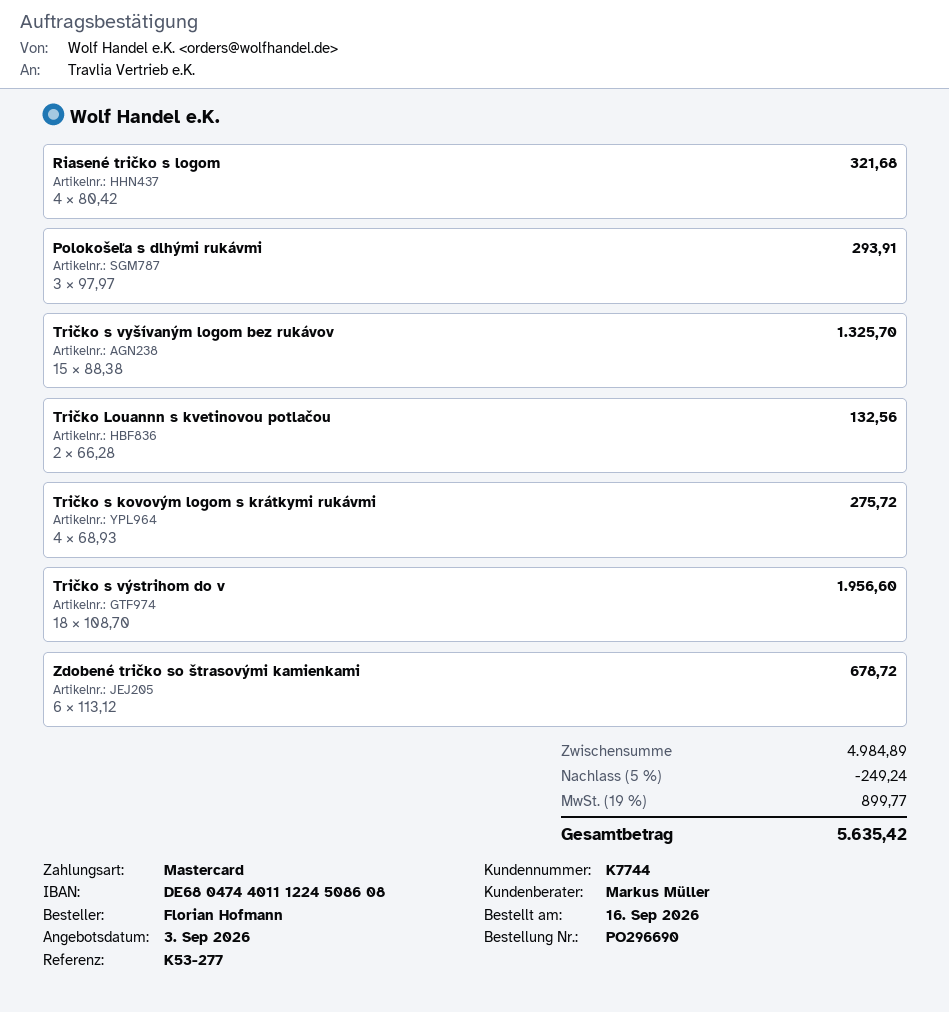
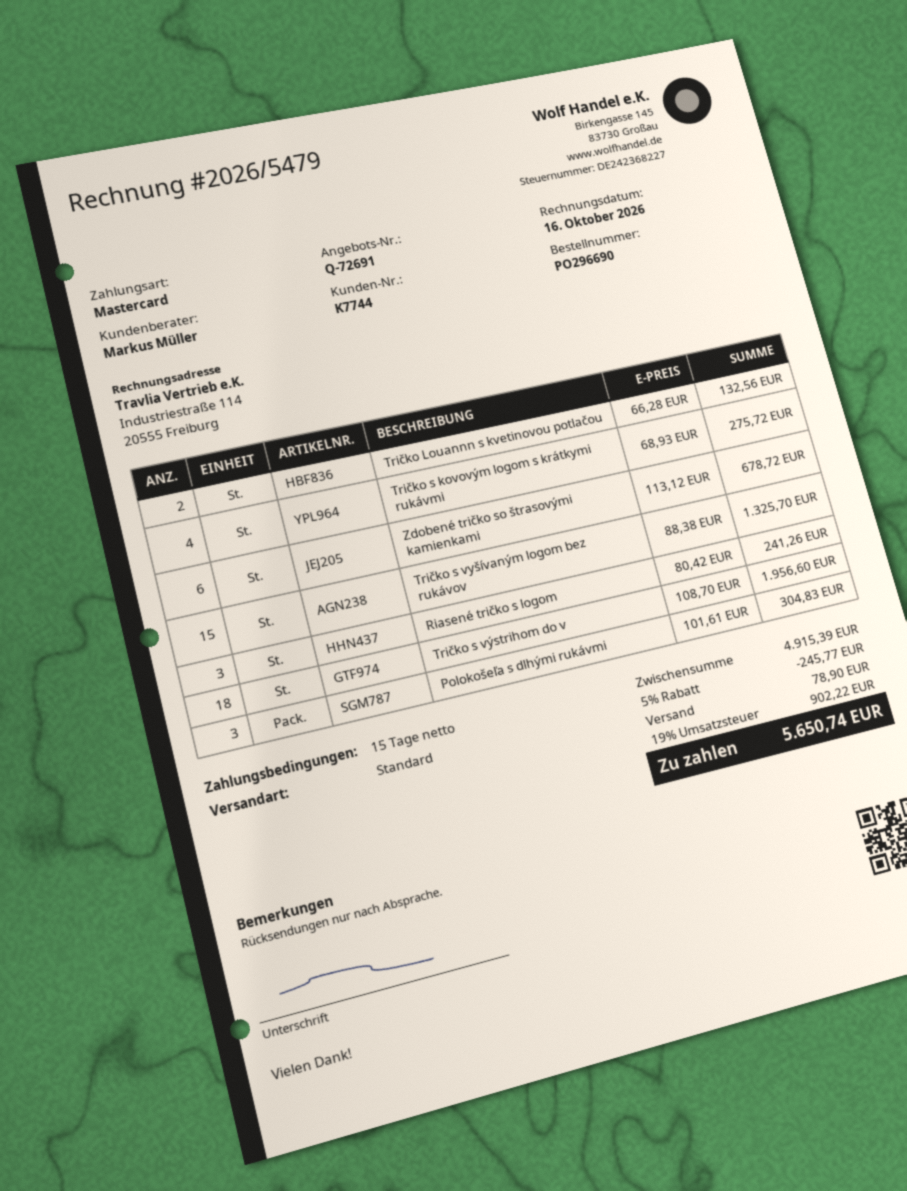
Riasené tričko s logom: 4 x 80.42 = 321.68 -> 3 x 80.42 = 241.26
Polokošeľa s dlhými rukávmi: 3 x 97.97 = 293.91 -> 3 x 101.61 = 304.83
subtotal: 4984.89 -> 4915.39
discount: 5% = 249.24 -> 5% = 245.77
shipping: none -> 78.90
tax: 19% = 899.77 -> 19% = 902.22
total: 5635.42 -> 5650.74

